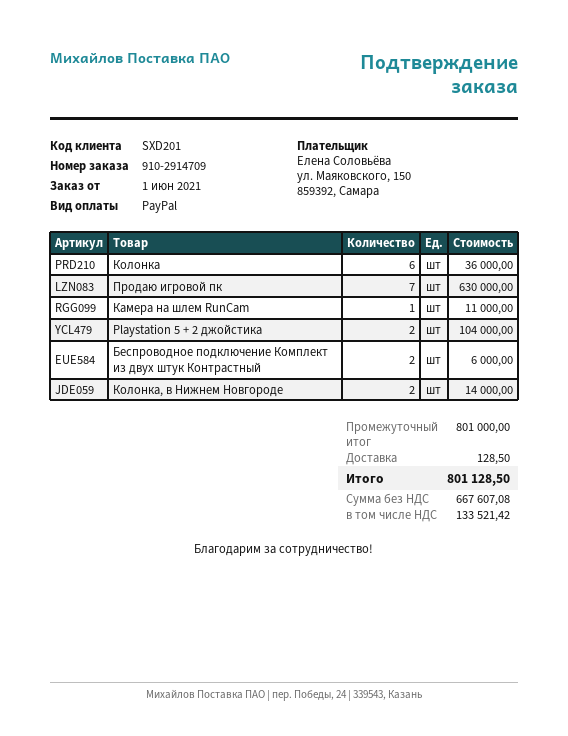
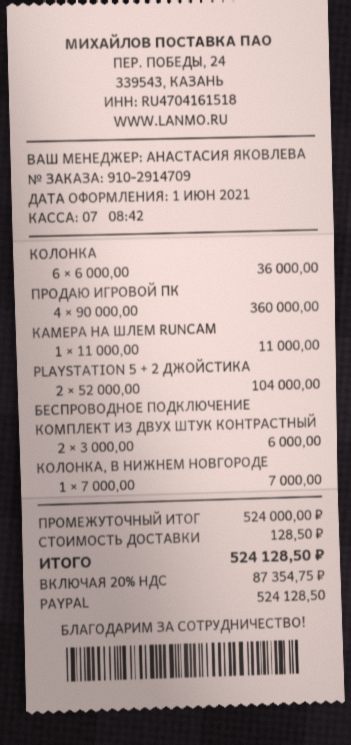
Продаю игровой пк: 7 for 630000.00 -> 4 for 360000.00
Колонка, в Нижнем Новгороде: 2 for 14000.00 -> 1 for 7000.00
subtotal: 801000.00 -> 524000.00
tax: 133521.42 -> 87354.75
total: 801128.50 -> 524128.50

